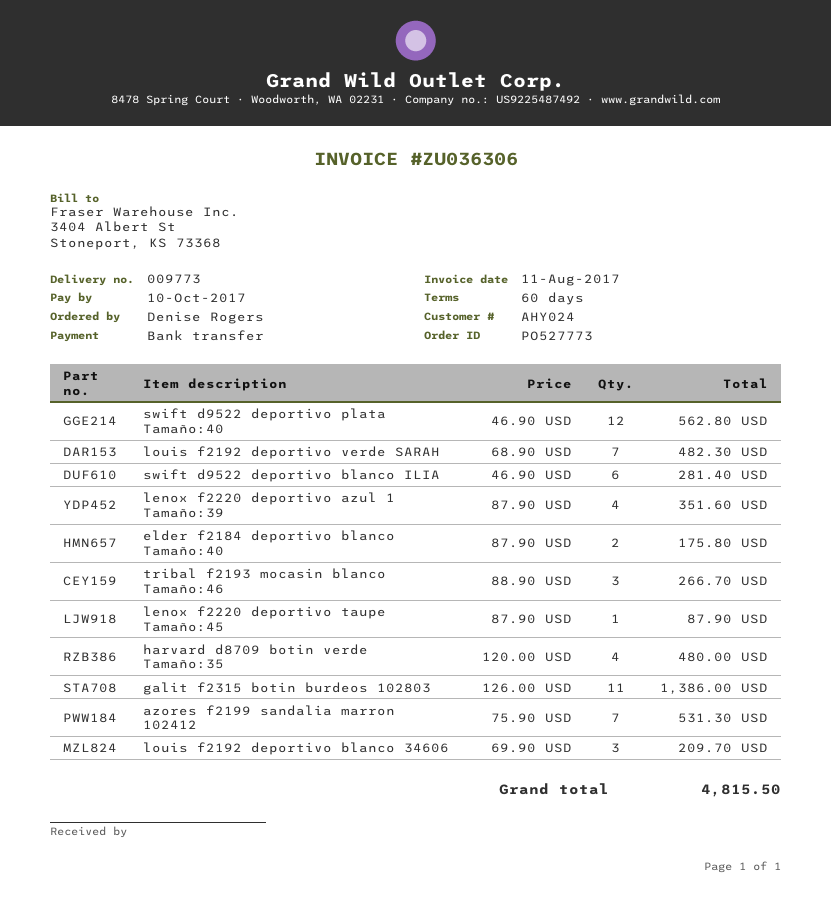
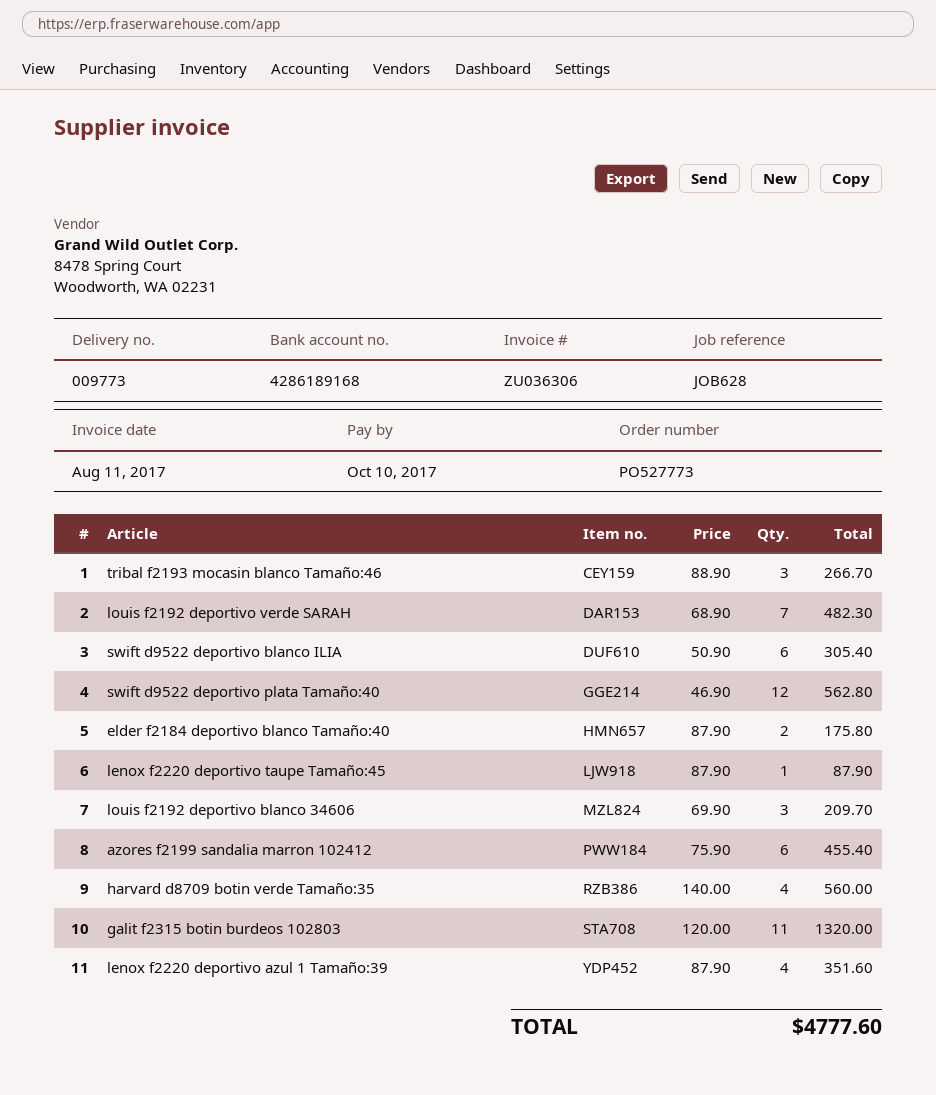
swift d9522 deportivo blanco ILIA: 6 x 46.90 = 281.40 -> 6 x 50.90 = 305.40
harvard d8709 botin verde Tamaño:35: 4 x 120.00 = 480.00 -> 4 x 140.00 = 560.00
galit f2315 botin burdeos 102803: 11 x 126.00 = 1386.00 -> 11 x 120.00 = 1320.00
azores f2199 sandalia marron 102412: 7 x 75.90 = 531.30 -> 6 x 75.90 = 455.40
total: 4815.50 -> 4777.60

